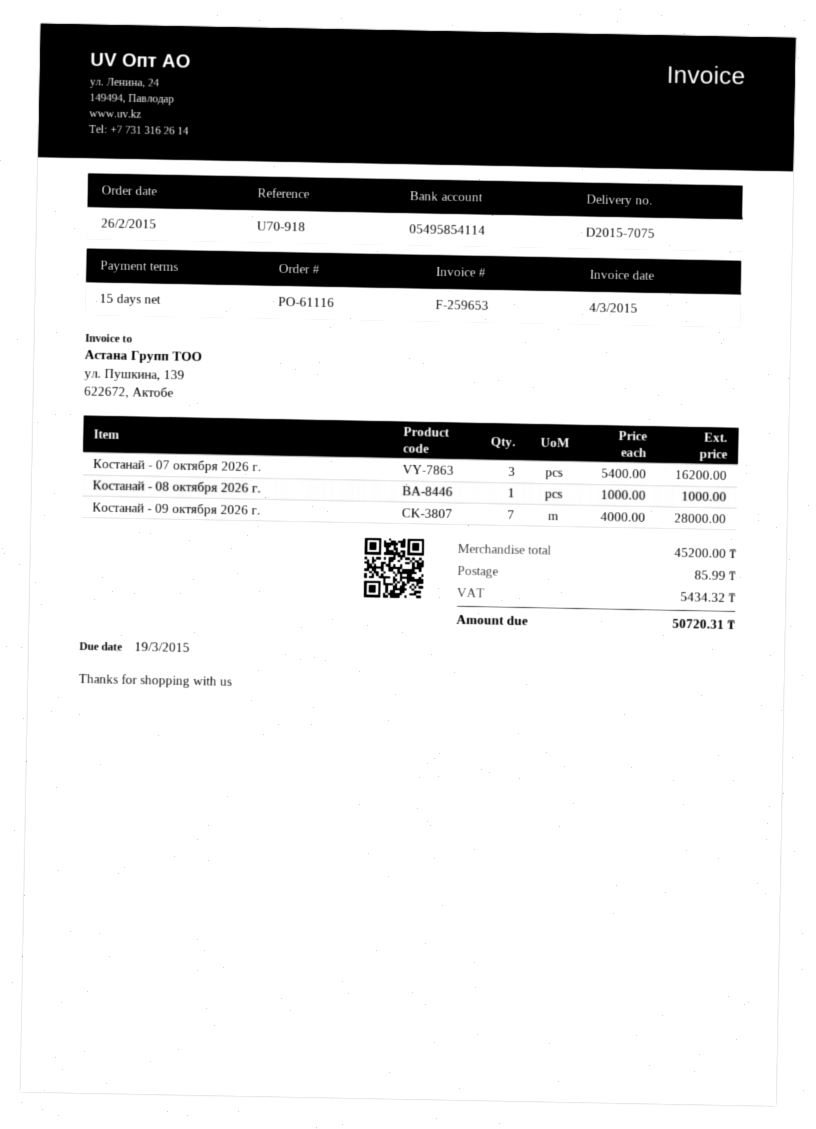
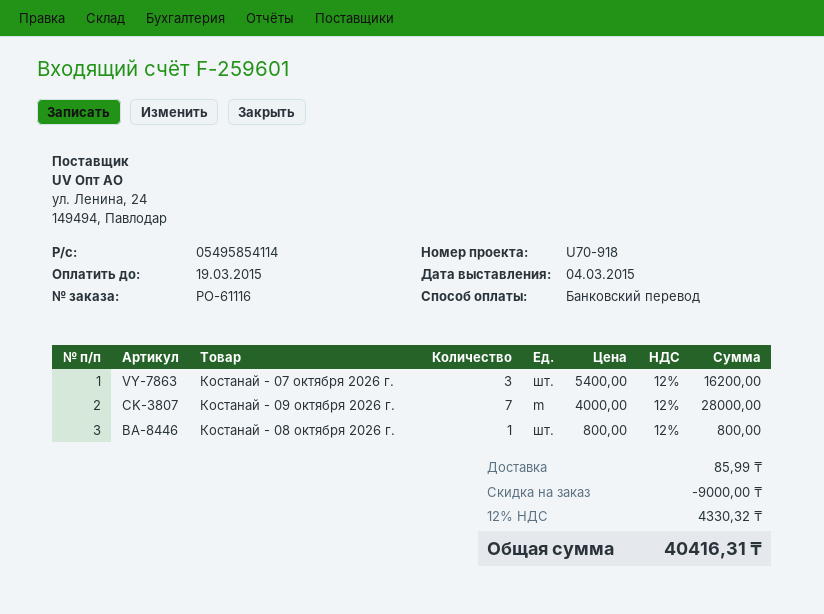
invoice number: F-259653 -> F-259601
Костанай - 08 октября 2026 г.: 1 x 1000.00 = 1000.00 -> 1 x 800.00 = 800.00
discount: none -> 9000.00
tax: 5434.32 -> 4330.32
total: 50720.31 -> 40416.31

